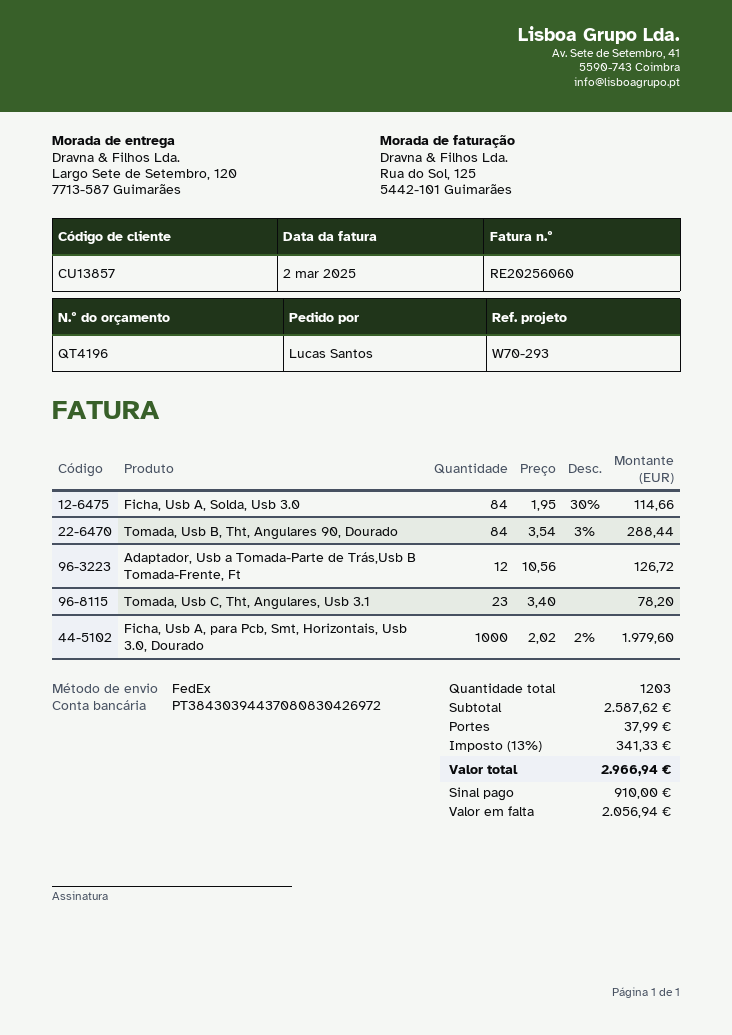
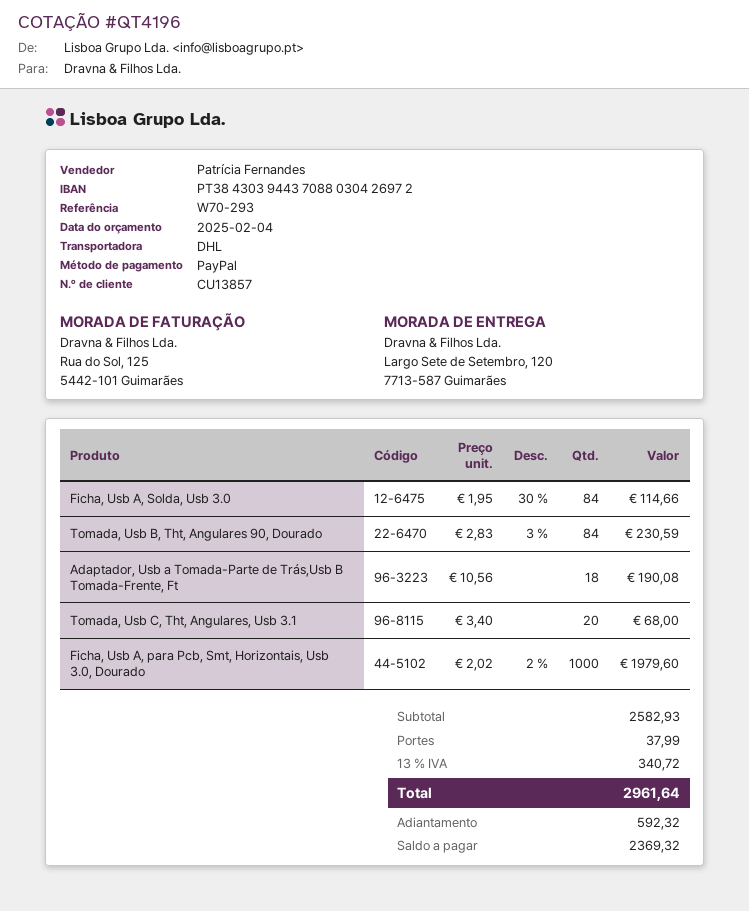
bank account: PT38430394437080830426972 -> PT38430394437088030426972
shipping method: FedEx -> DHL
Tomada, Usb B, Tht, Angulares 90, Dourado: 84 x 3.54 - 3% = 288.44 -> 84 x 2.83 - 3% = 230.59
Adaptador, Usb a Tomada-Parte de Trás,Usb B Tomada-Frente, Ft: 12 x 10.56 = 126.72 -> 18 x 10.56 = 190.08
Tomada, Usb C, Tht, Angulares, Usb 3.1: 23 x 3.40 = 78.20 -> 20 x 3.40 = 68.00
subtotal: 2587.62 -> 2582.93
tax: 13% = 341.33 -> 13% = 340.72
total: 2966.94 -> 2961.64
deposit: 910.00 -> 592.32
balance: 2056.94 -> 2369.32

